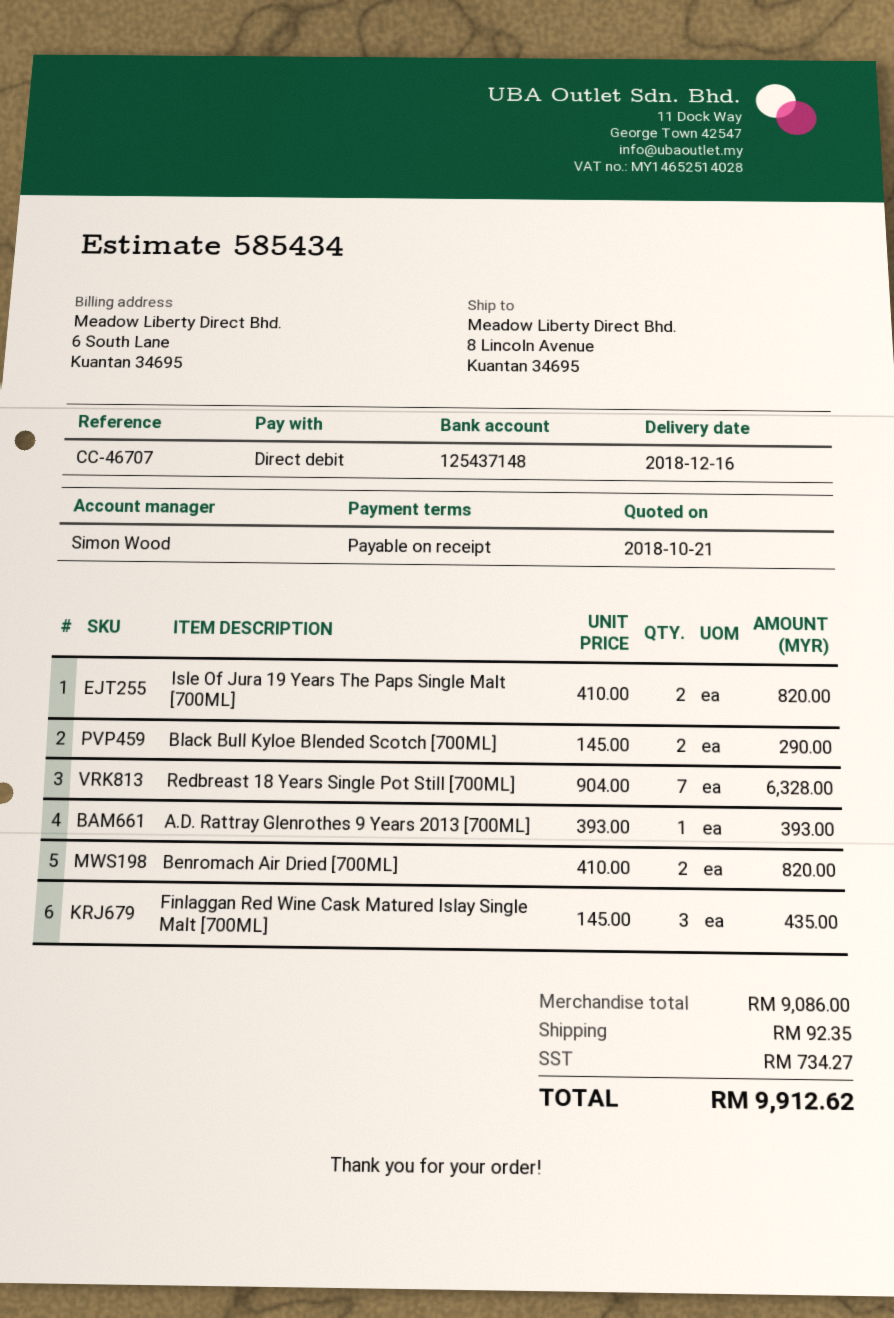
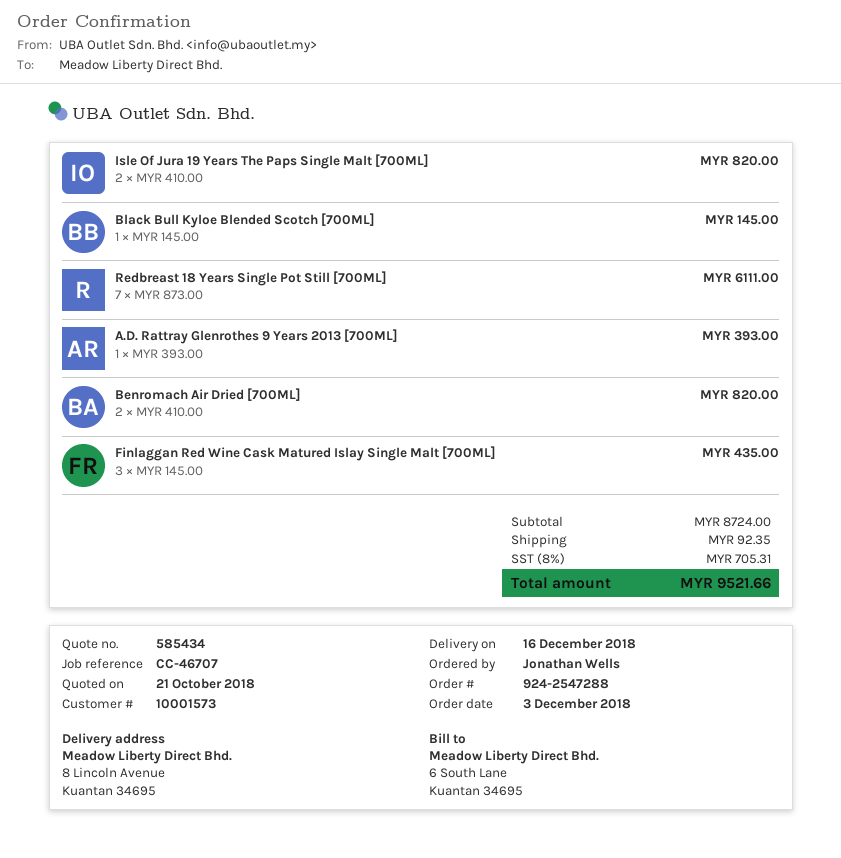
Black Bull Kyloe Blended Scotch [700ML]: 2 x 145.00 = 290.00 -> 1 x 145.00 = 145.00
Redbreast 18 Years Single Pot Still [700ML]: 7 x 904.00 = 6328.00 -> 7 x 873.00 = 6111.00
subtotal: 9086.00 -> 8724.00
tax: 734.27 -> 705.31
total: 9912.62 -> 9521.66

